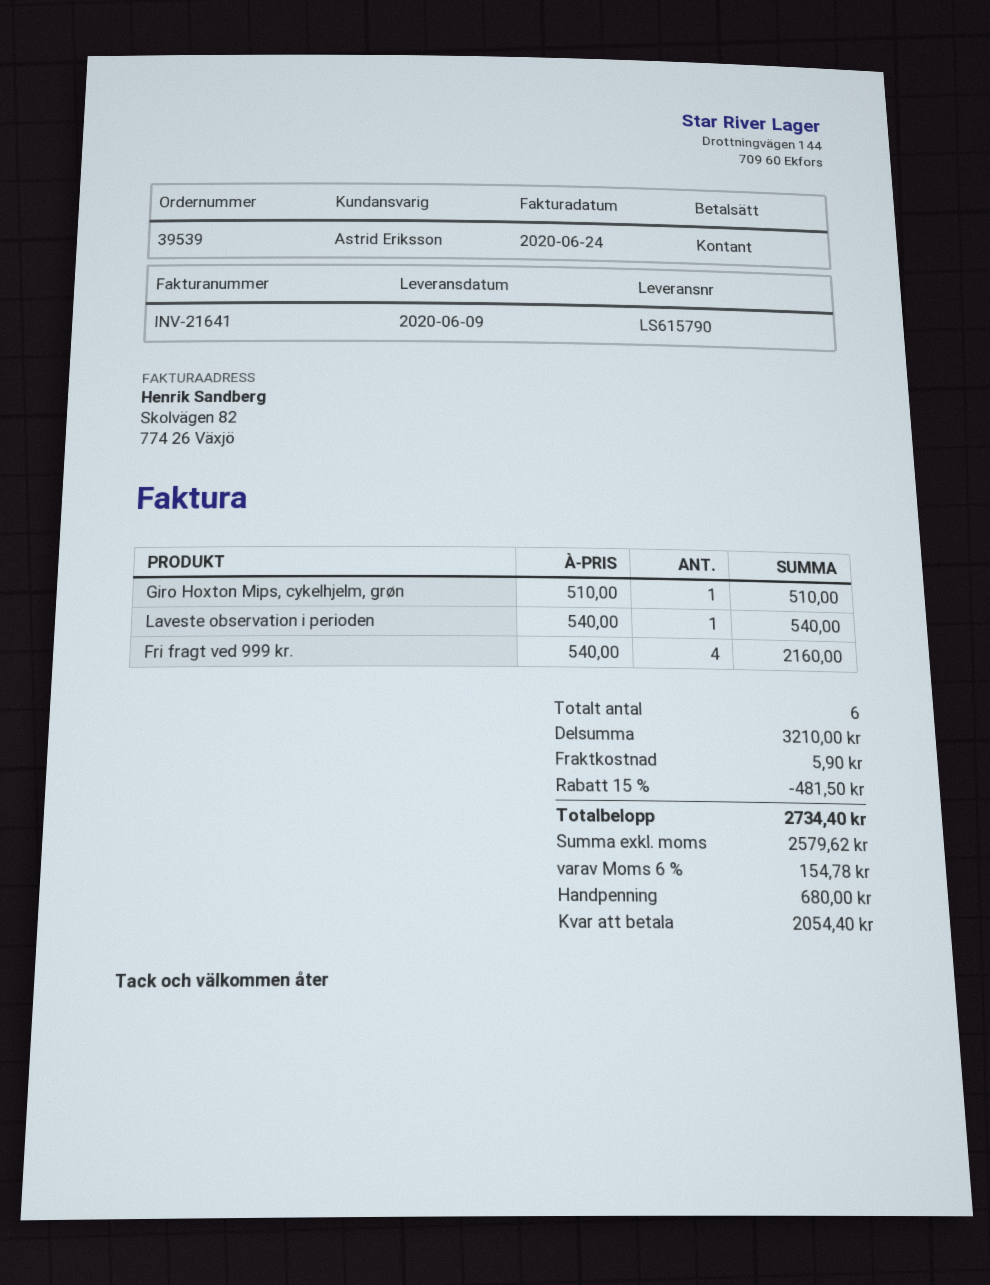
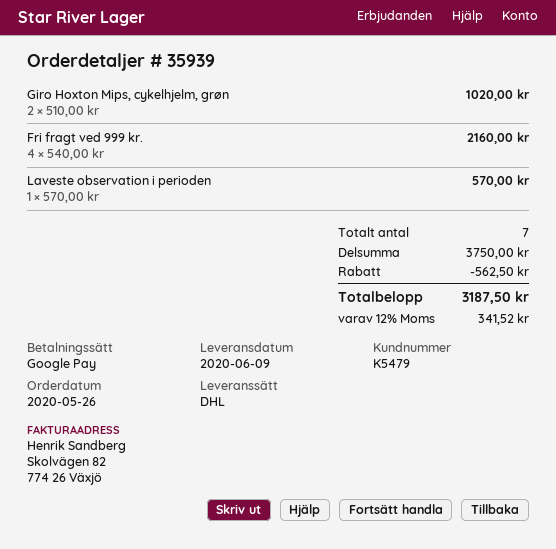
order number: 39539 -> 35939
payment method: cash -> Google Pay
Giro Hoxton Mips, cykelhjelm, grøn: 1 x 510.00 = 510.00 -> 2 x 510.00 = 1020.00
Laveste observation i perioden: 1 x 540.00 = 540.00 -> 1 x 570.00 = 570.00
total quantity: 6 -> 7
subtotal: 3210.00 -> 3750.00
discount: 481.50 -> 562.50
shipping: 5.90 -> none
tax: 6% = 154.78 -> 12% = 341.52
total: 2734.40 -> 3187.50

